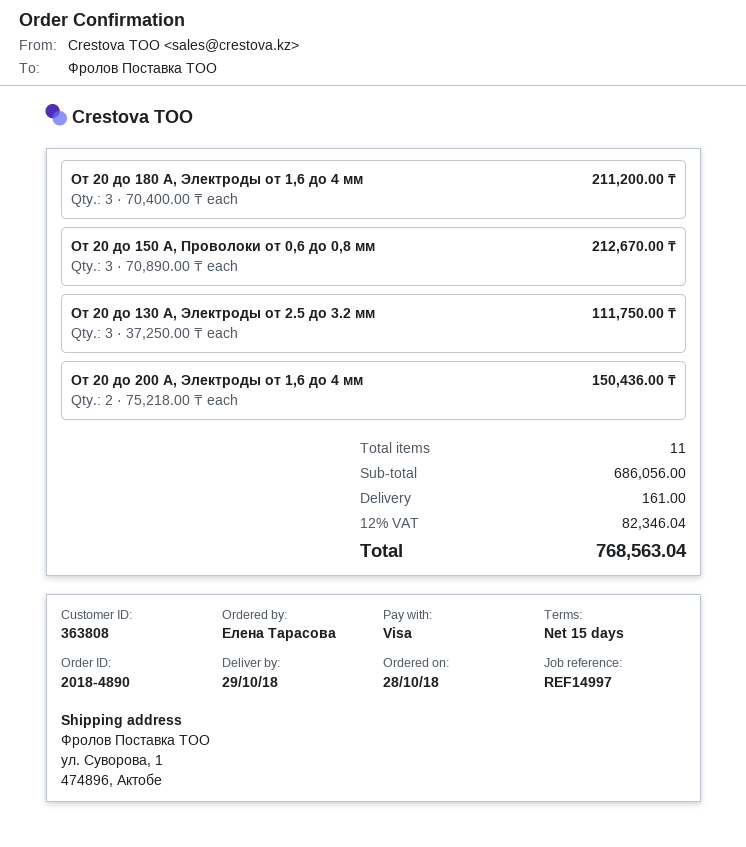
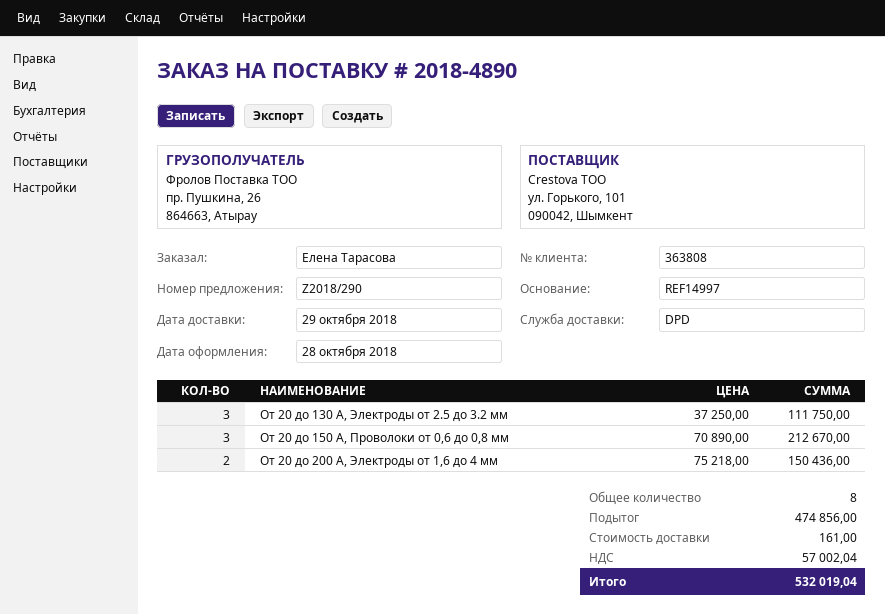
ship to: ул. Суворова, 1, 474896, Актобе -> пр. Пушкина, 26, 864663, Атырау
От 20 до 180 А, Электроды от 1,6 до 4 мм: 3 x 70400.00 = 211200.00 -> none
total quantity: 11 -> 8
subtotal: 686056.00 -> 474856.00
tax: 82346.04 -> 57002.04
total: 768563.04 -> 532019.04

